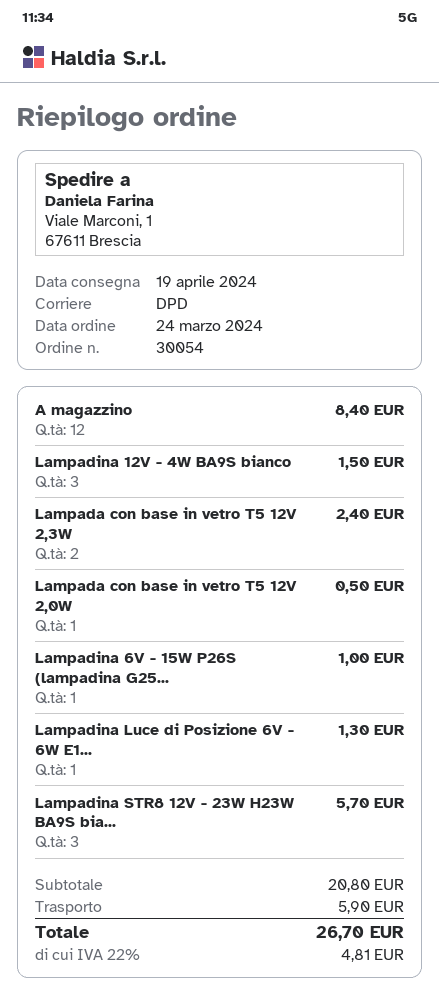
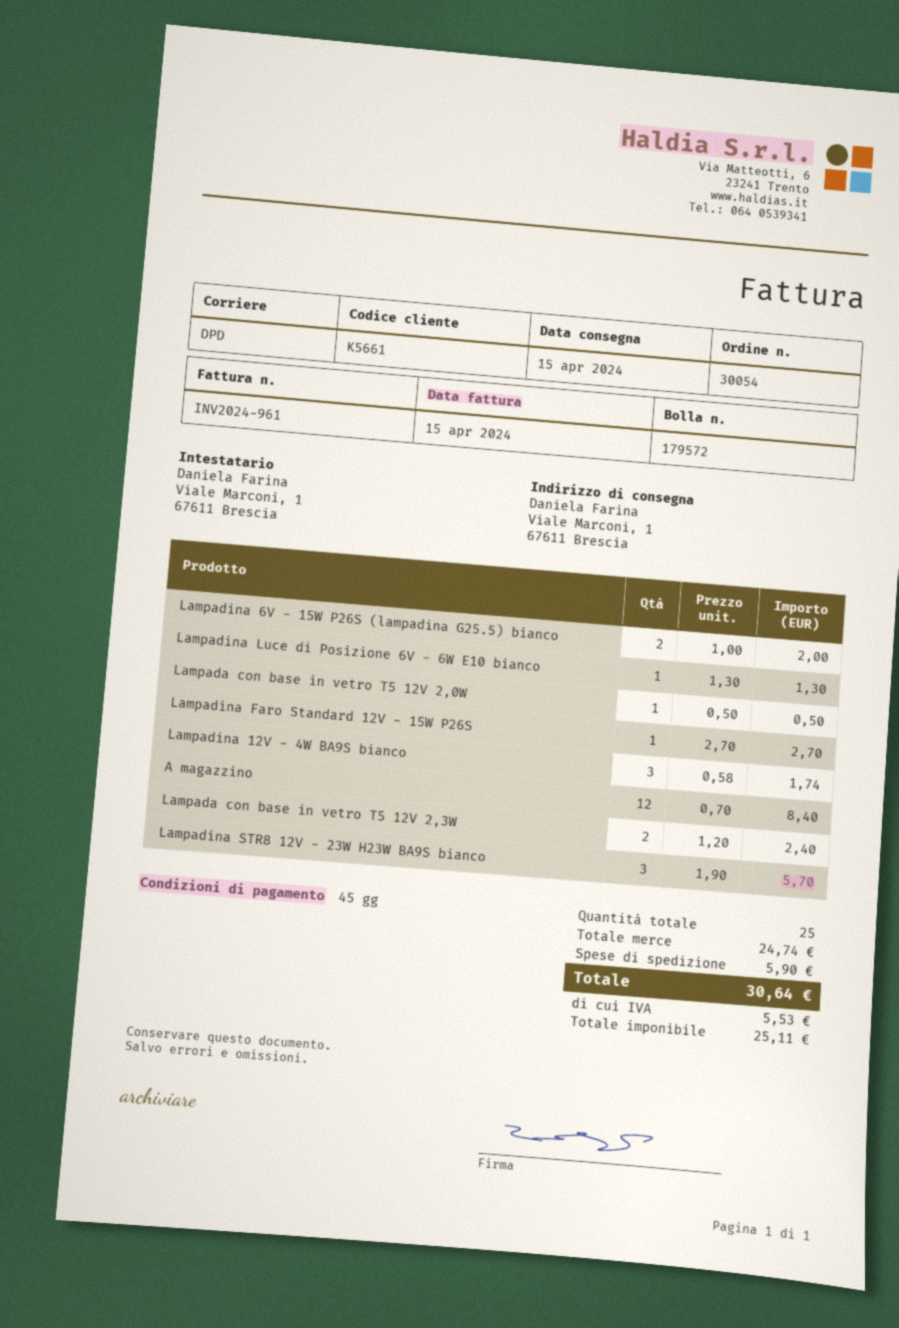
delivery date: 2024-04-19 -> 2024-04-15
Lampadina 12V - 4W BA9S bianco: 3 for 1.50 -> 3 for 1.74
Lampadina 6V - 15W P26S (lampadina G25...: 1 for 1.00 -> 2 for 2.00
Lampadina Faro Standard 12V - 15W P26S: none -> 1 for 2.70
subtotal: 20.80 -> 24.74
tax: 4.81 -> 5.53
total: 26.70 -> 30.64

